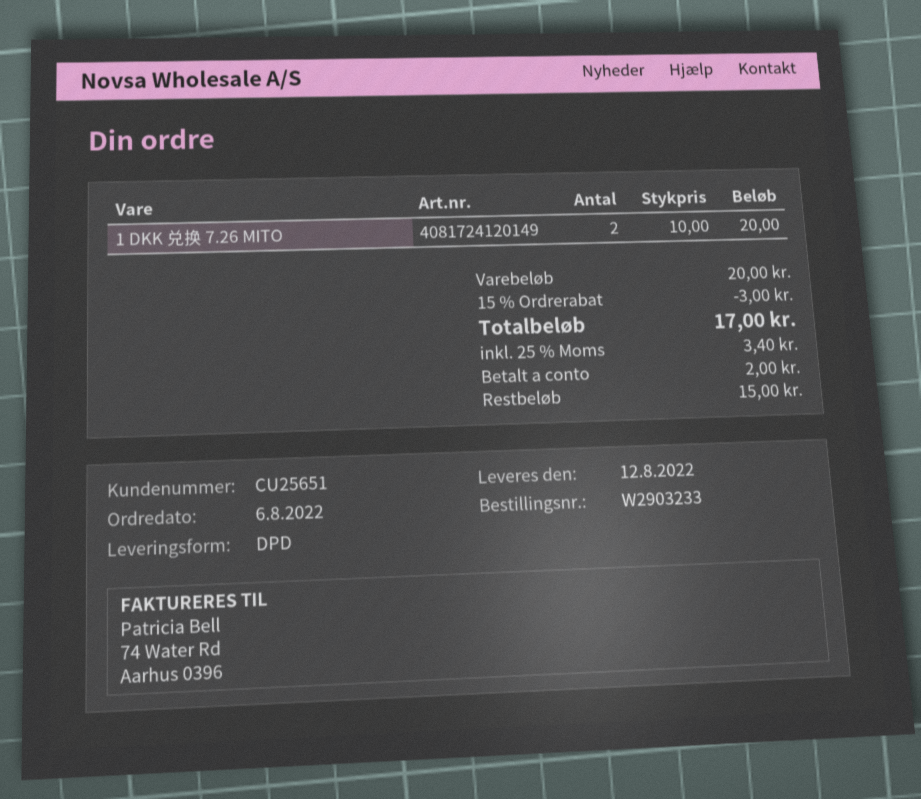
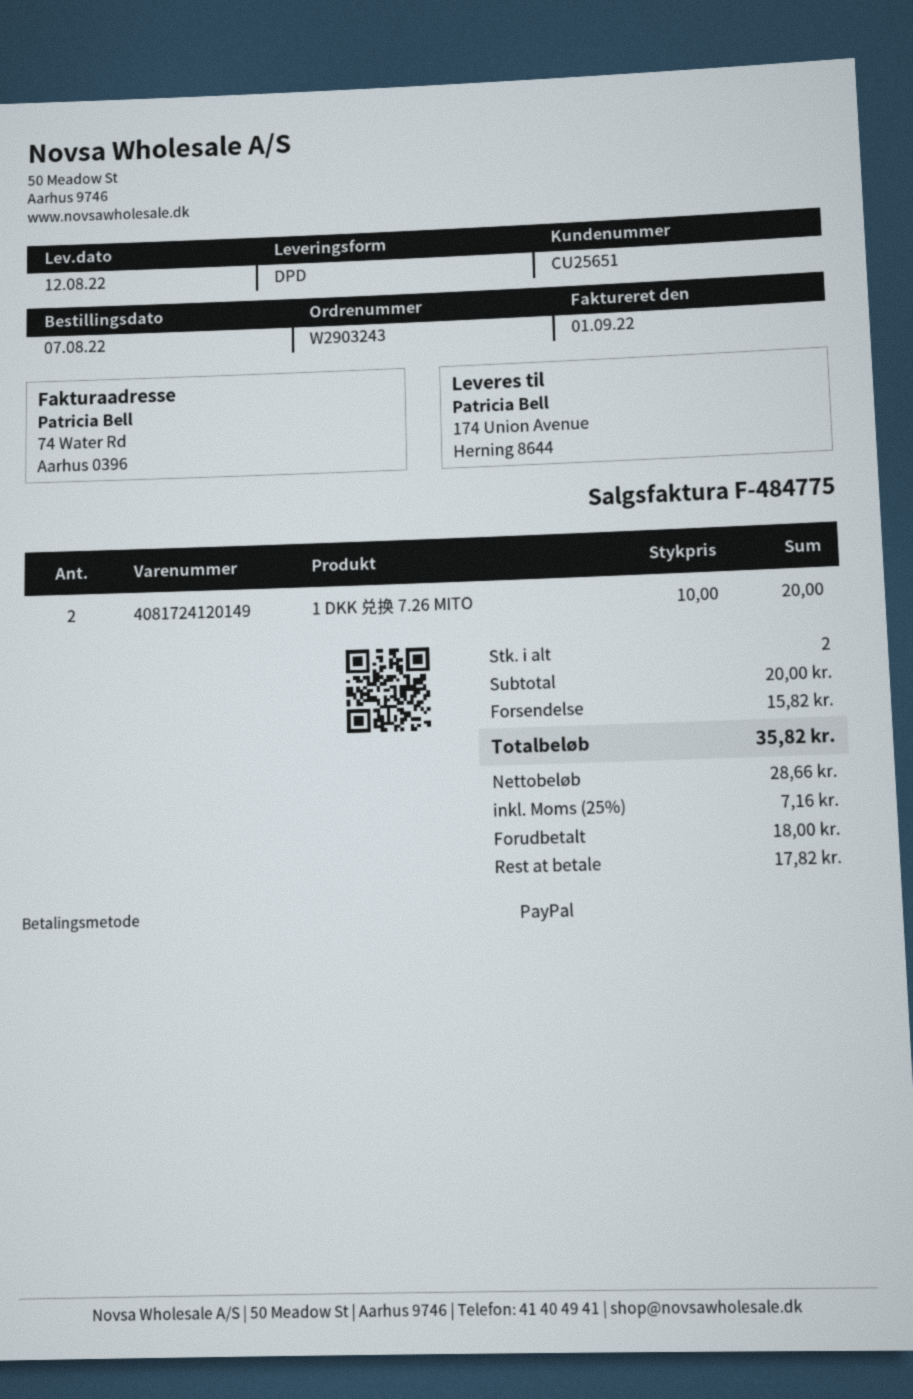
order number: W2903233 -> W2903243
order date: 2022-08-06 -> 2022-08-07
discount: 15% = 3.00 -> none
shipping: none -> 15.82
tax: 25% = 3.40 -> 25% = 7.16
total: 17.00 -> 35.82
deposit: 2.00 -> 18.00
balance: 15.00 -> 17.82

